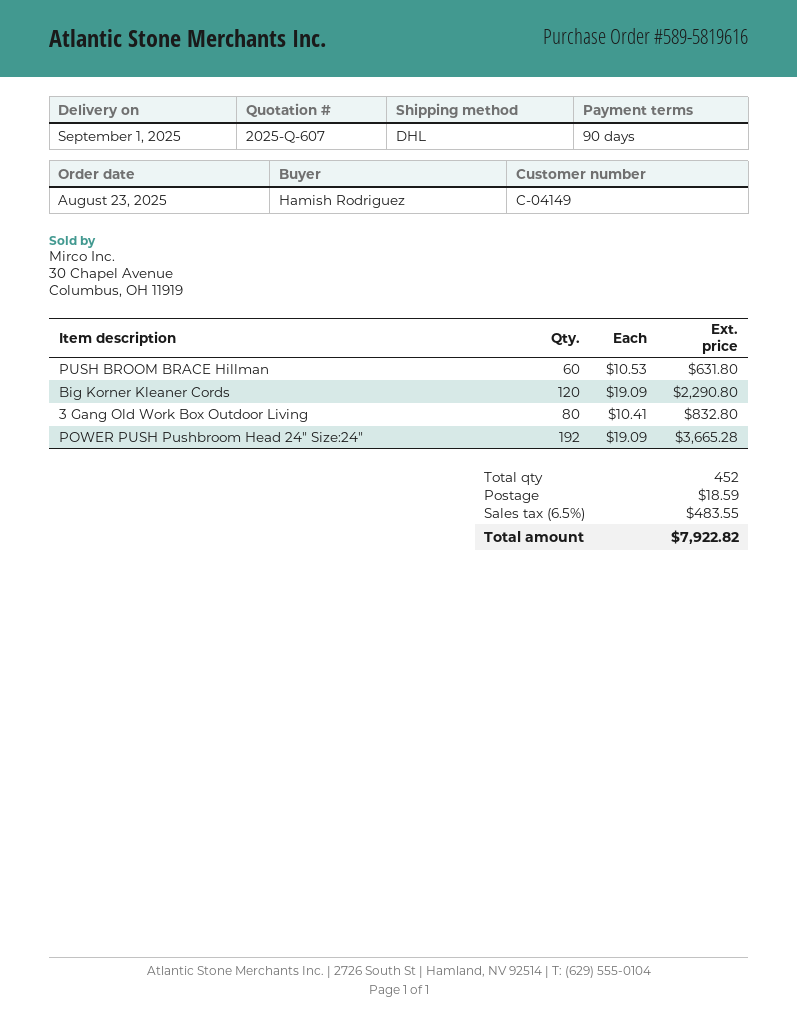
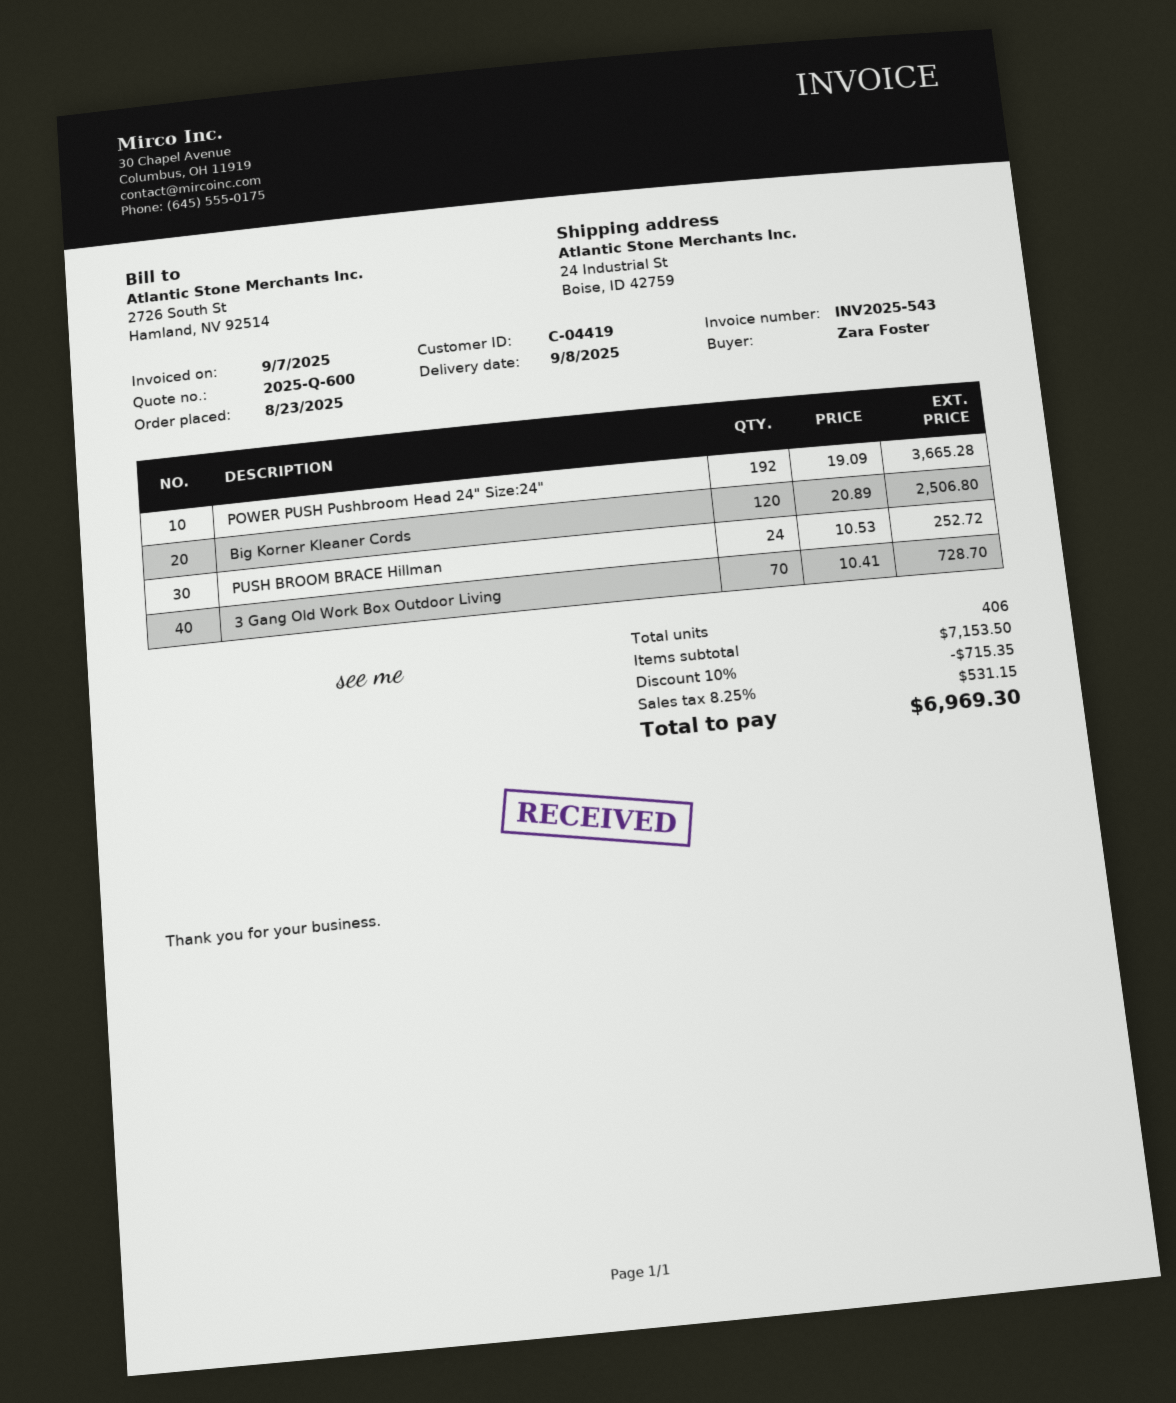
quote number: 2025-Q-607 -> 2025-Q-600
delivery date: 2025-09-01 -> 2025-09-08
customer number: C-04149 -> C-04419
ordered by: Hamish Rodriguez -> Zara Foster
PUSH BROOM BRACE Hillman: 60 x 10.53 = 631.80 -> 24 x 10.53 = 252.72
Big Korner Kleaner Cords: 120 x 19.09 = 2290.80 -> 120 x 20.89 = 2506.80
3 Gang Old Work Box Outdoor Living: 80 x 10.41 = 832.80 -> 70 x 10.41 = 728.70
total quantity: 452 -> 406
discount: none -> 10% = 715.35
shipping: 18.59 -> none
tax: 6.5% = 483.55 -> 8.25% = 531.15
total: 7922.82 -> 6969.30

